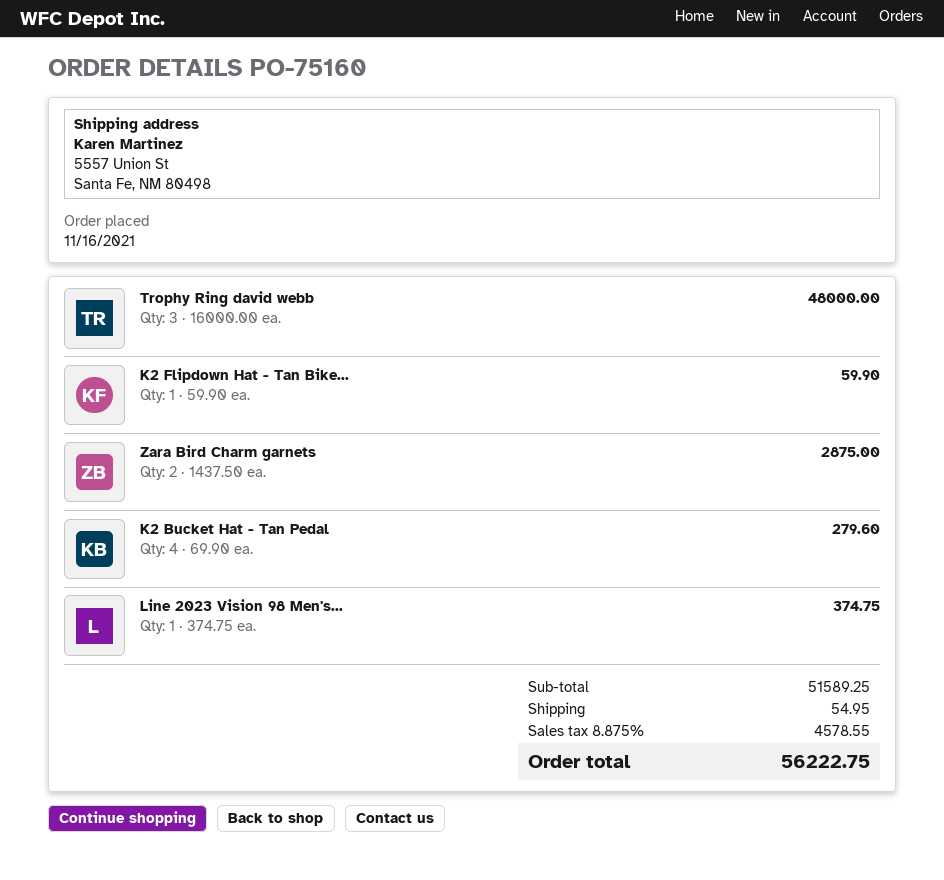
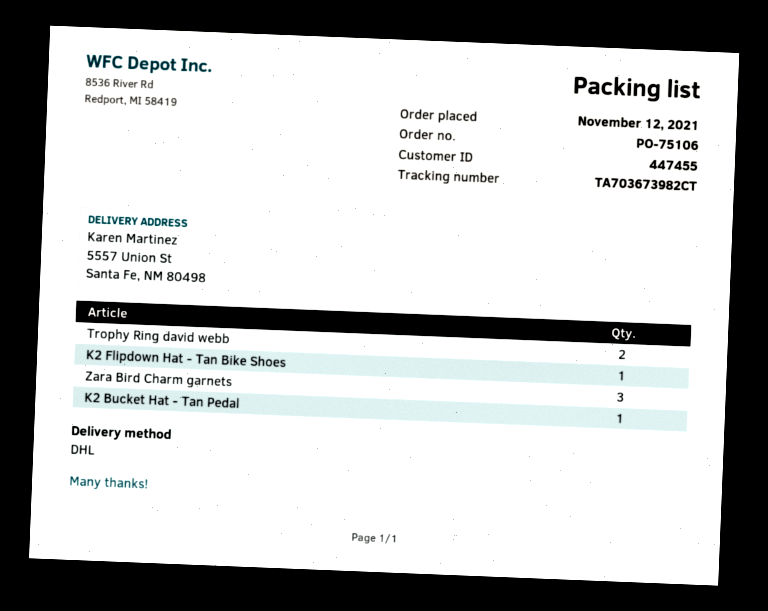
order number: PO-75160 -> PO-75106
order date: 2021-11-16 -> 2021-11-12
Trophy Ring david webb: 3 -> 2
Zara Bird Charm garnets: 2 -> 3
K2 Bucket Hat - Tan Pedal: 4 -> 1
Line 2023 Vision 98 Men's...: 1 -> none

